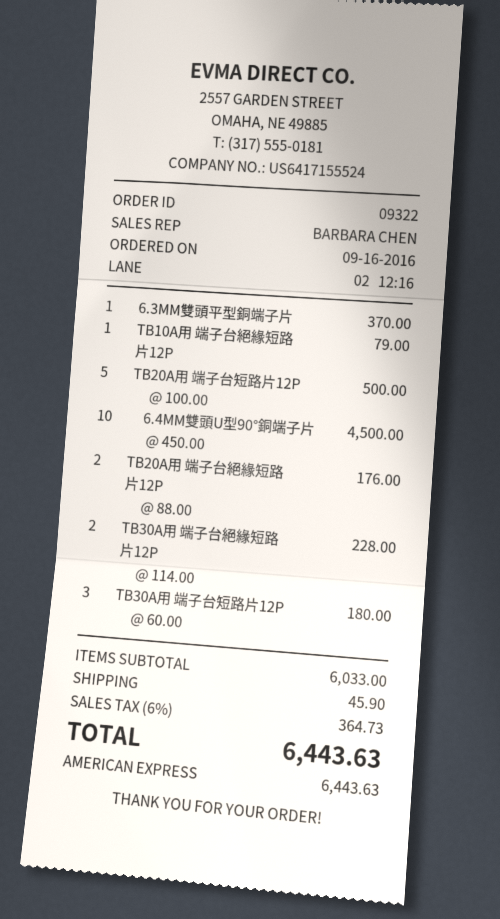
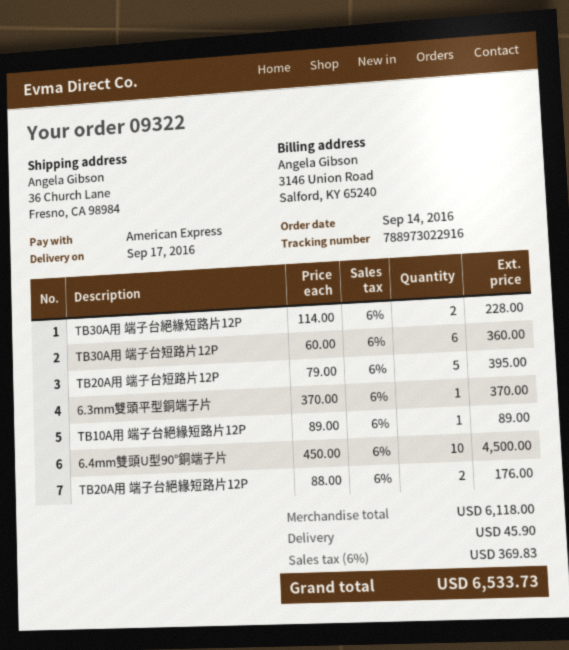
order date: 2016-09-16 -> 2016-09-14
TB10A用 端子台絕緣短路片12P: 1 x 79.00 = 79.00 -> 1 x 89.00 = 89.00
TB20A用 端子台短路片12P: 5 x 100.00 = 500.00 -> 5 x 79.00 = 395.00
TB30A用 端子台短路片12P: 3 x 60.00 = 180.00 -> 6 x 60.00 = 360.00
subtotal: 6033.00 -> 6118.00
tax: 6% = 364.73 -> 6% = 369.83
total: 6443.63 -> 6533.73

